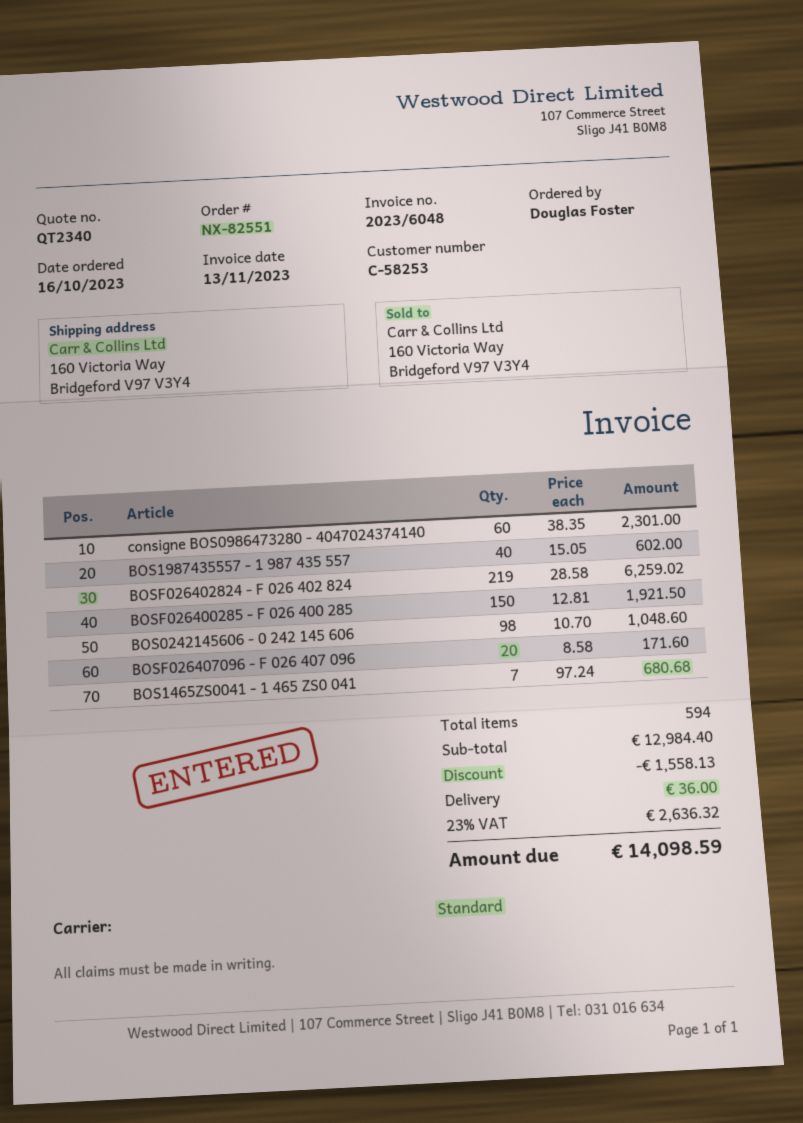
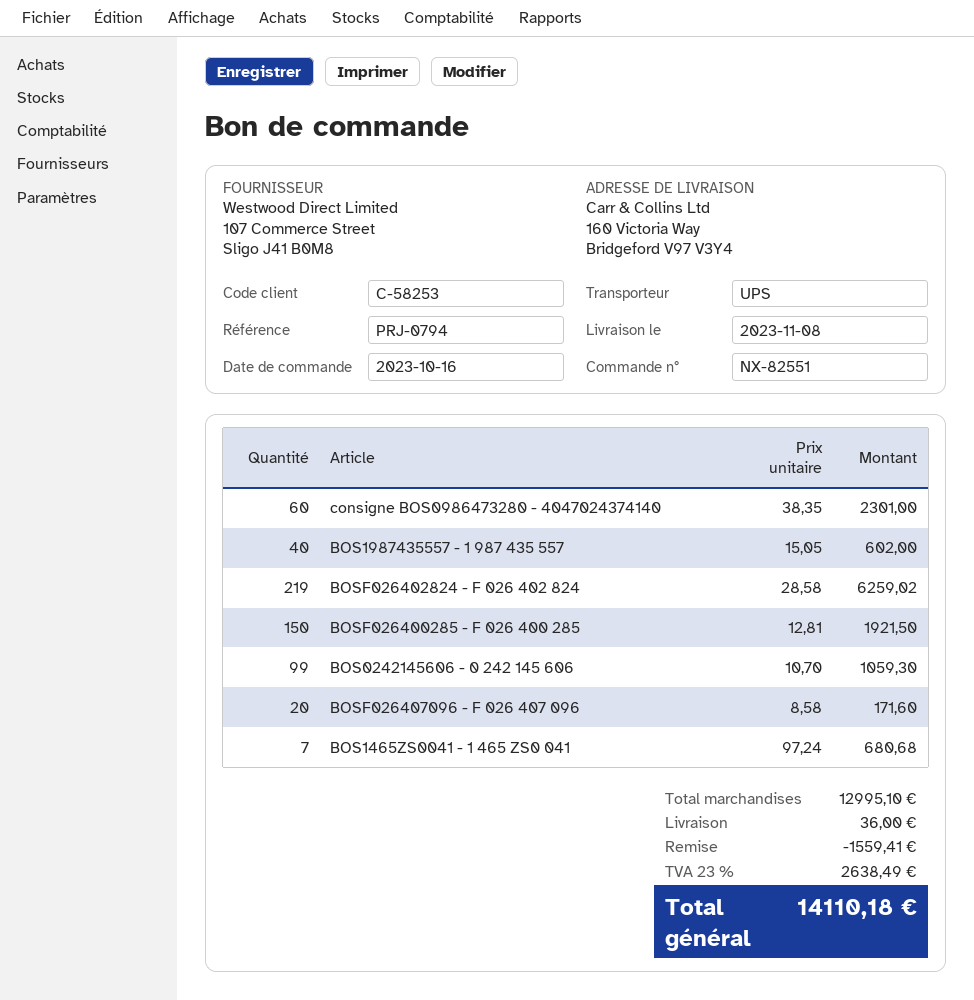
shipping method: standard -> UPS
BOS0242145606 - 0 242 145 606: 98 x 10.70 = 1048.60 -> 99 x 10.70 = 1059.30
subtotal: 12984.40 -> 12995.10
discount: 1558.13 -> 1559.41
tax: 23% = 2636.32 -> 23% = 2638.49
total: 14098.59 -> 14110.18

